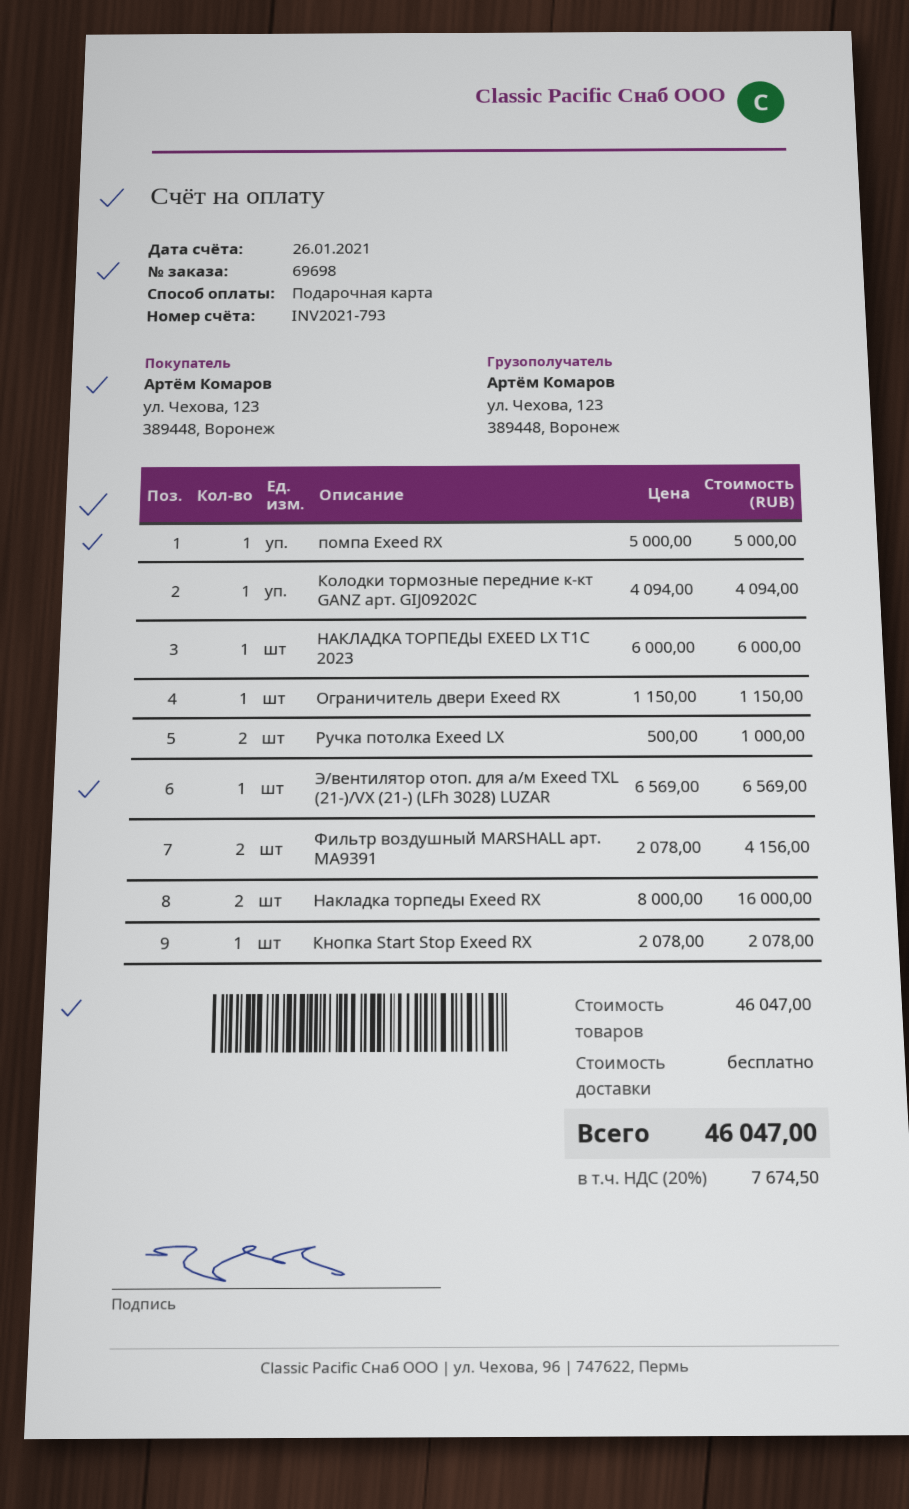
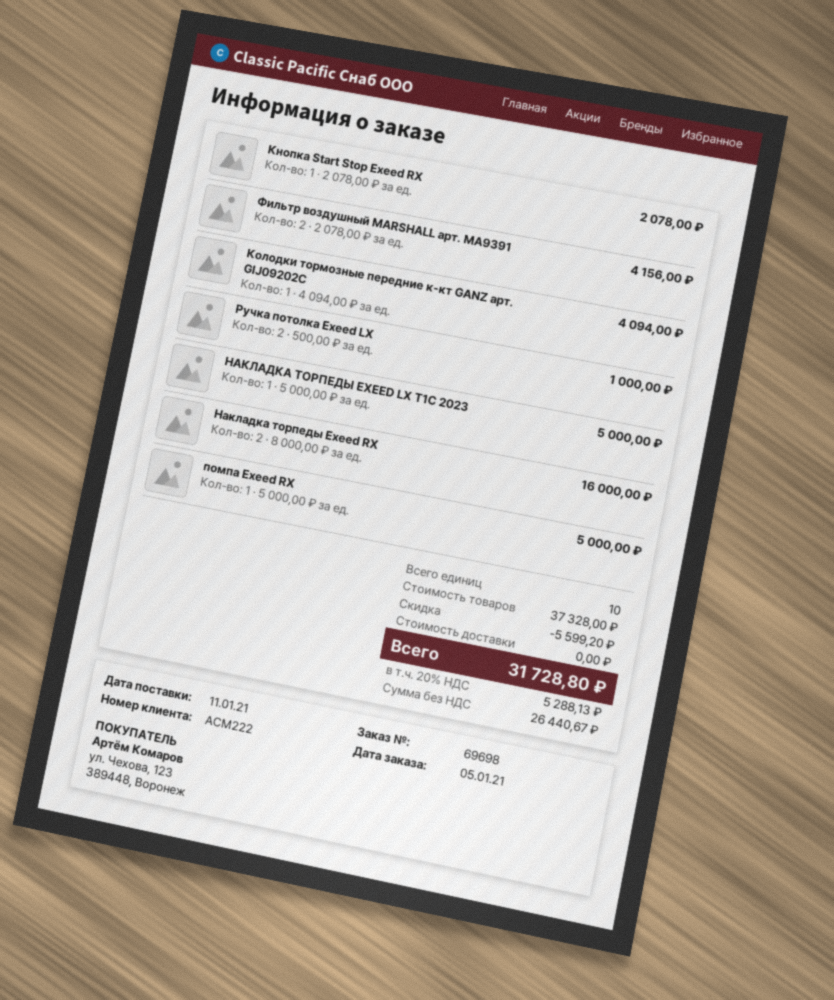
НАКЛАДКА ТОРПЕДЫ EXEED LX T1C 2023: 1 x 6000.00 = 6000.00 -> 1 x 5000.00 = 5000.00
Ограничитель двери Exeed RX: 1 x 1150.00 = 1150.00 -> none
Э/вентилятор отоп. для а/м Exeed TXL (21-)/VX (21-) (LFh 3028) LUZAR: 1 x 6569.00 = 6569.00 -> none
subtotal: 46047.00 -> 37328.00
discount: none -> 5599.20
tax: 20% = 7674.50 -> 20% = 5288.13
total: 46047.00 -> 31728.80

